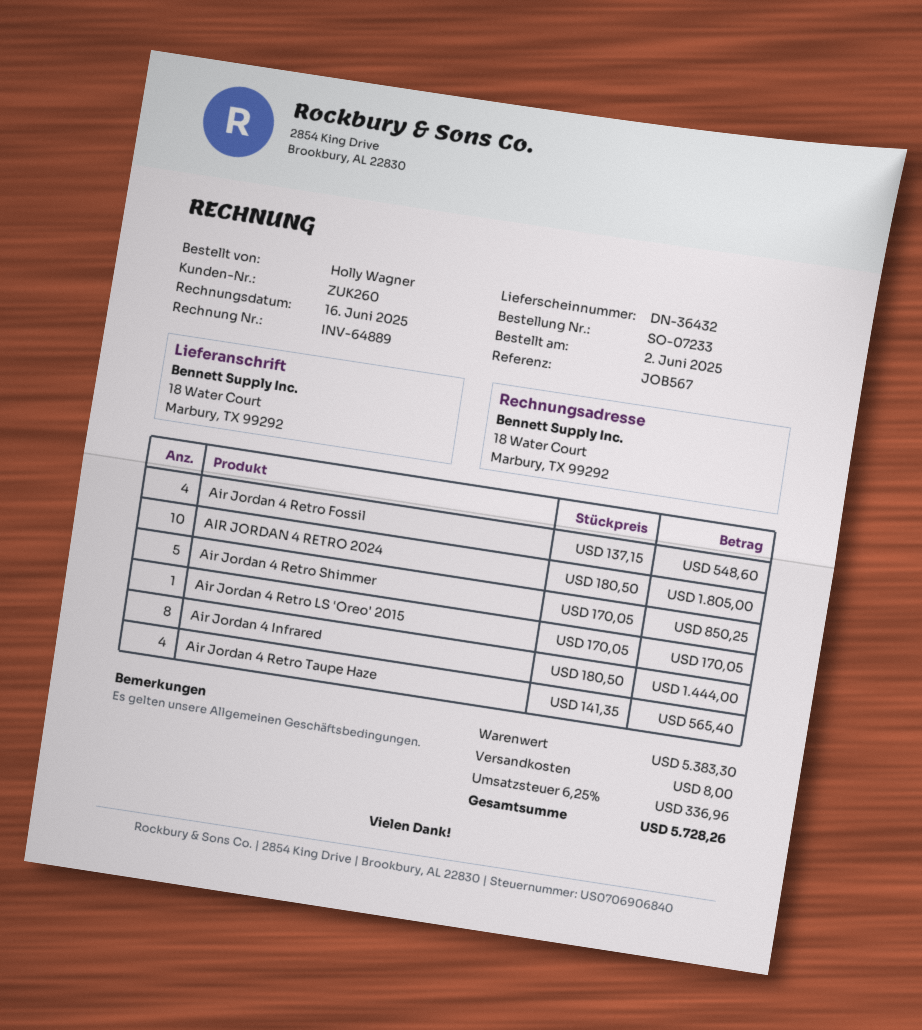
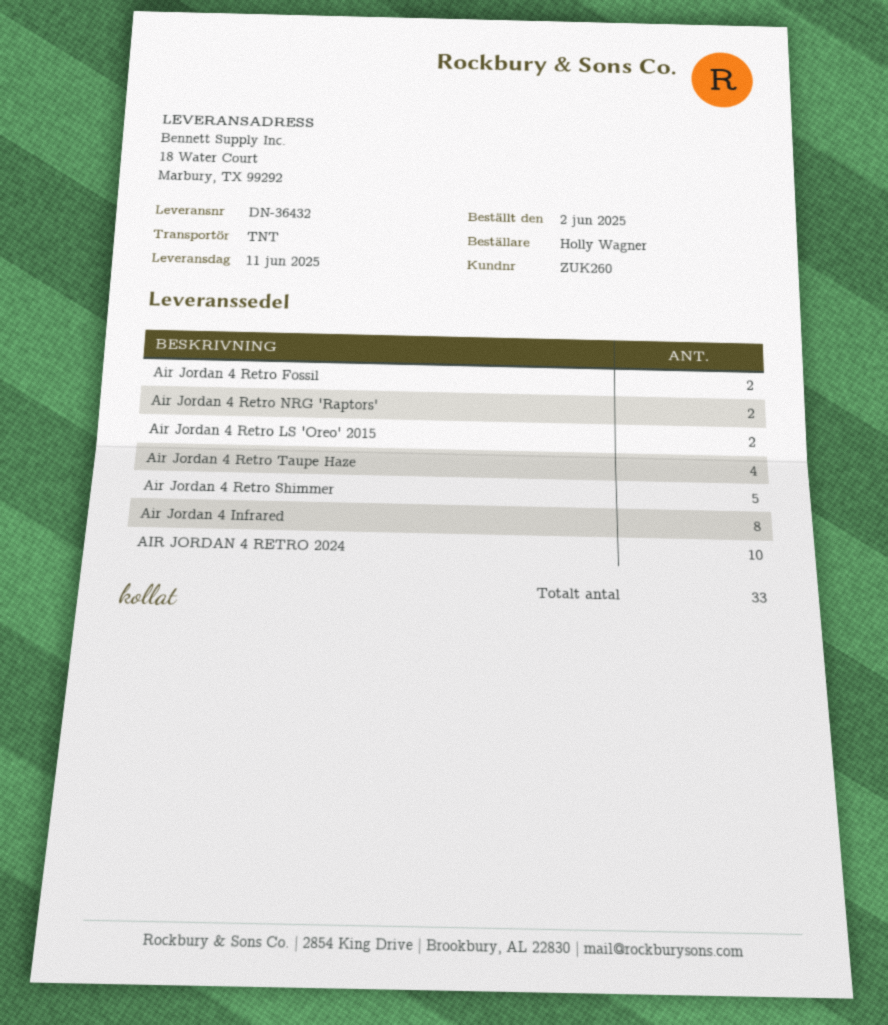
Air Jordan 4 Retro Fossil: 4 -> 2
Air Jordan 4 Retro LS 'Oreo' 2015: 1 -> 2
Air Jordan 4 Retro NRG 'Raptors': none -> 2

